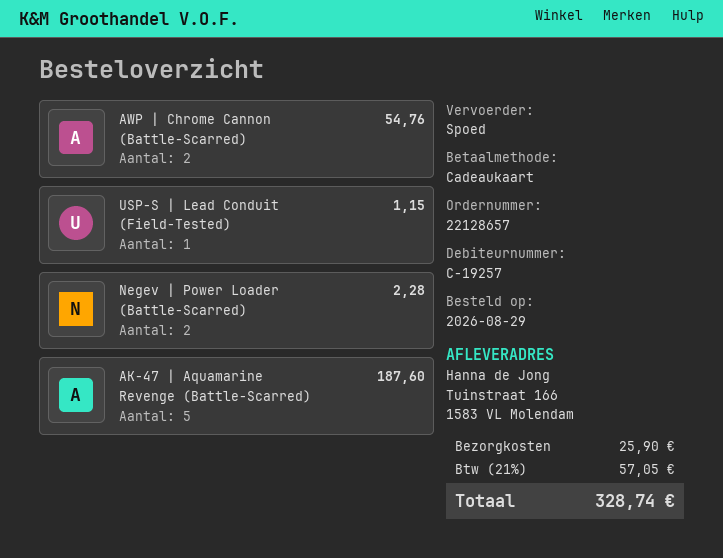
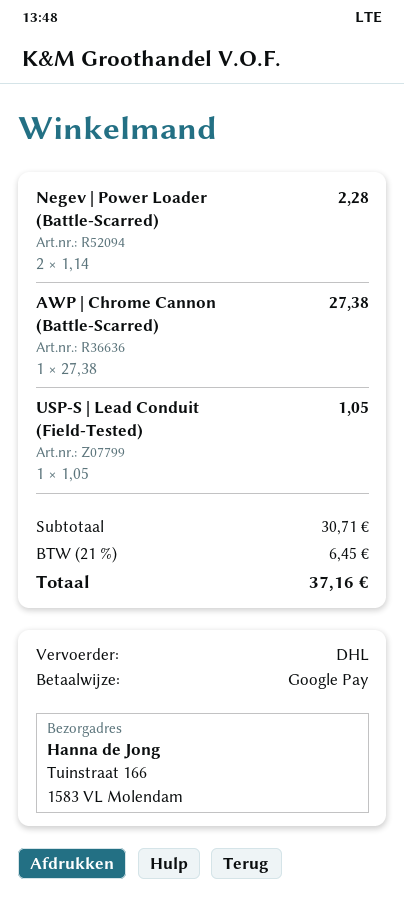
payment method: gift card -> Google Pay
shipping method: express -> DHL
AWP | Chrome Cannon (Battle-Scarred): 2 for 54.76 -> 1 for 27.38
USP-S | Lead Conduit (Field-Tested): 1 for 1.15 -> 1 for 1.05
AK-47 | Aquamarine Revenge (Battle-Scarred): 5 for 187.60 -> none
shipping: 25.90 -> none
tax: 21% = 57.05 -> 21% = 6.45
total: 328.74 -> 37.16

